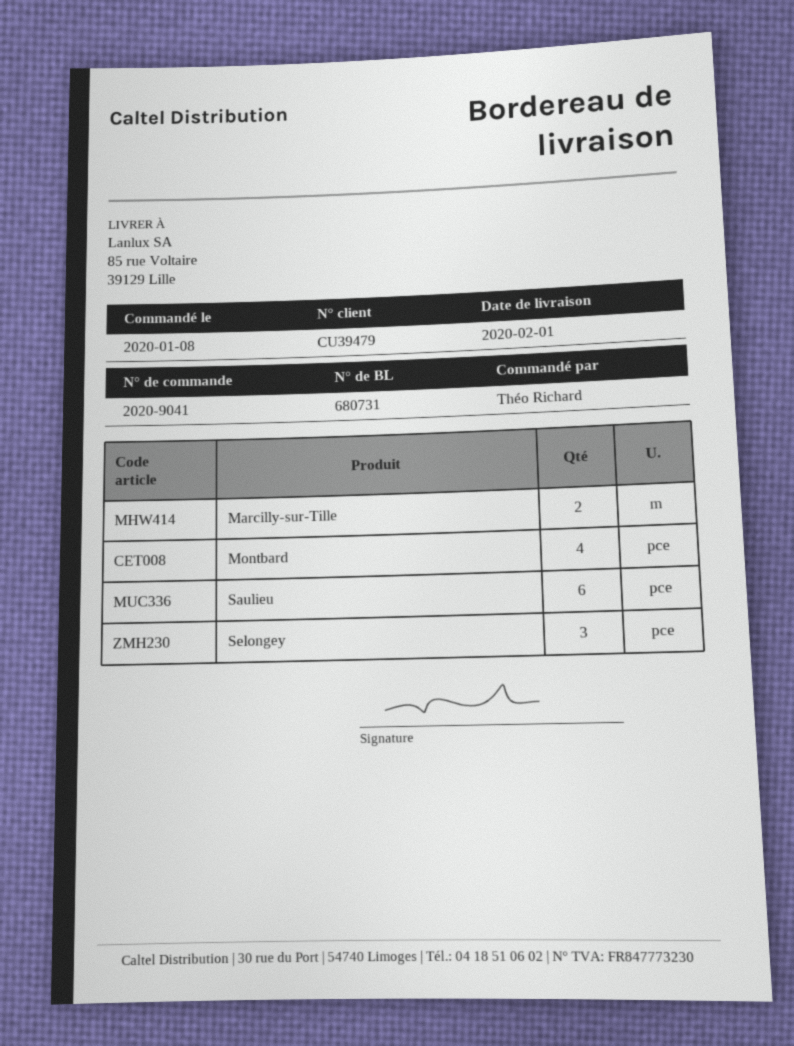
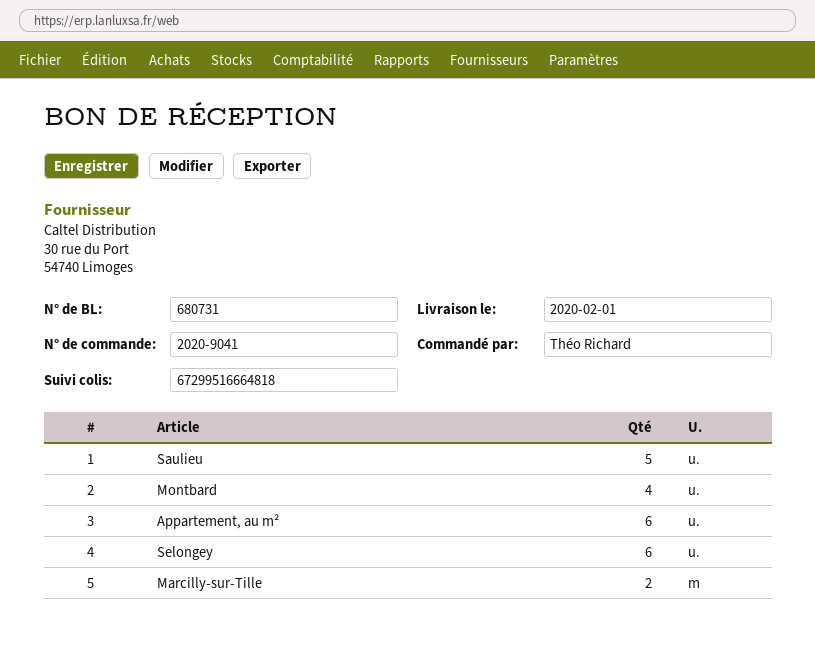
Saulieu: 6 -> 5
Selongey: 3 -> 6
Appartement, au m²: none -> 6

